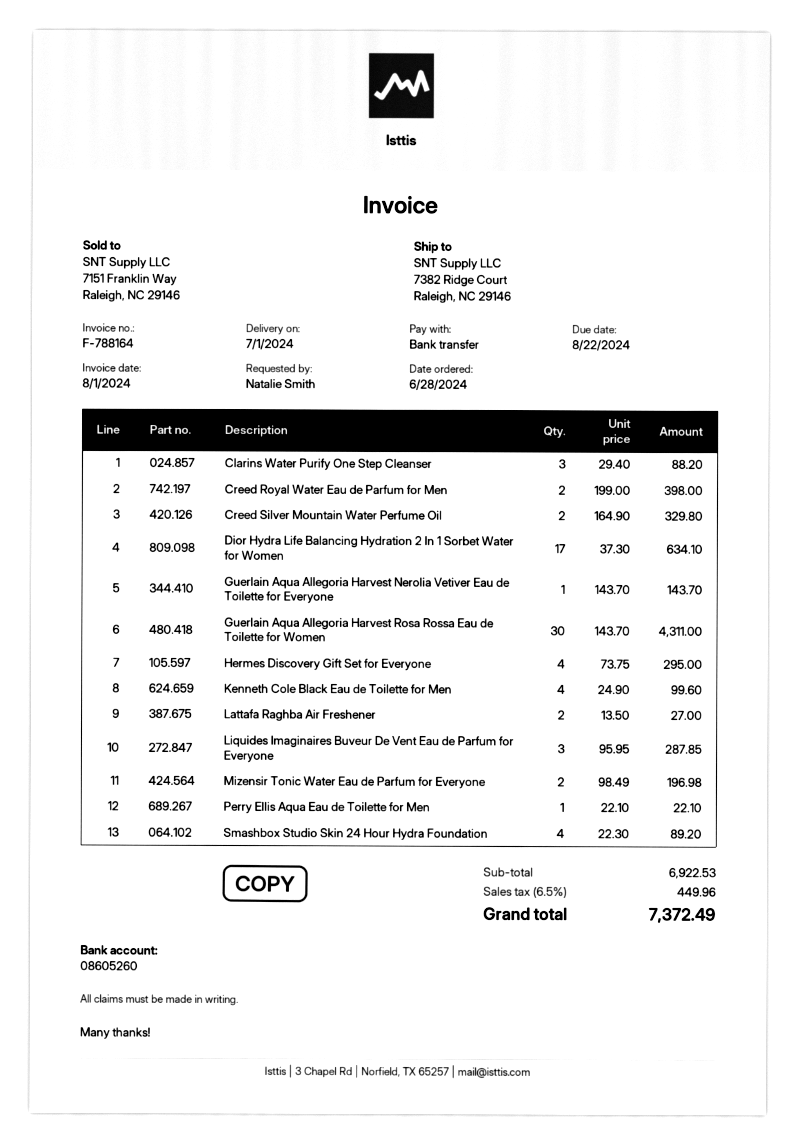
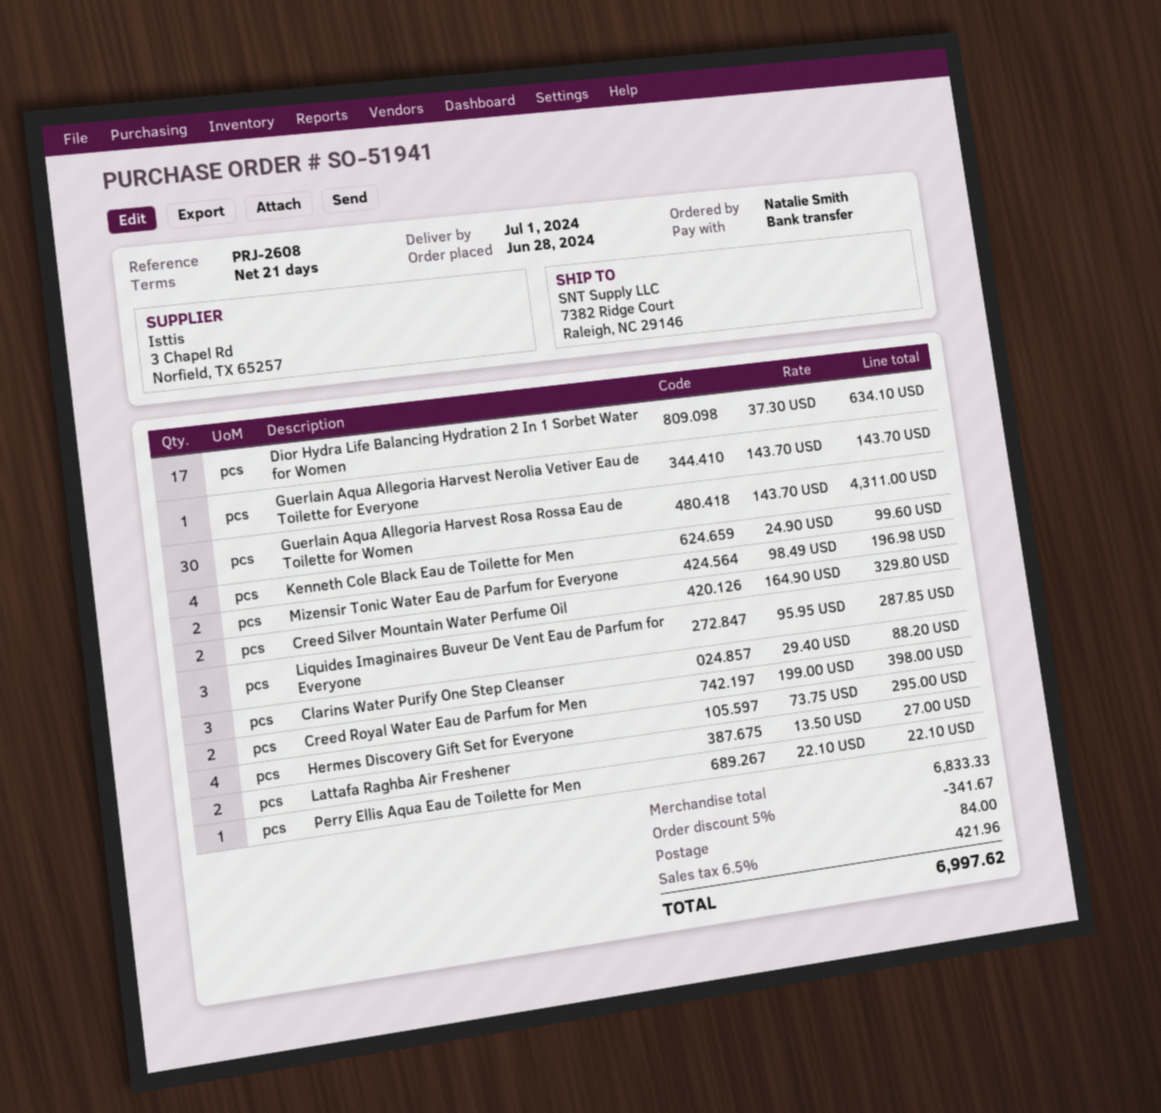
Smashbox Studio Skin 24 Hour Hydra Foundation: 4 x 22.30 = 89.20 -> none
subtotal: 6922.53 -> 6833.33
discount: none -> 5% = 341.67
shipping: none -> 84.00
tax: 6.5% = 449.96 -> 6.5% = 421.96
total: 7372.49 -> 6997.62

